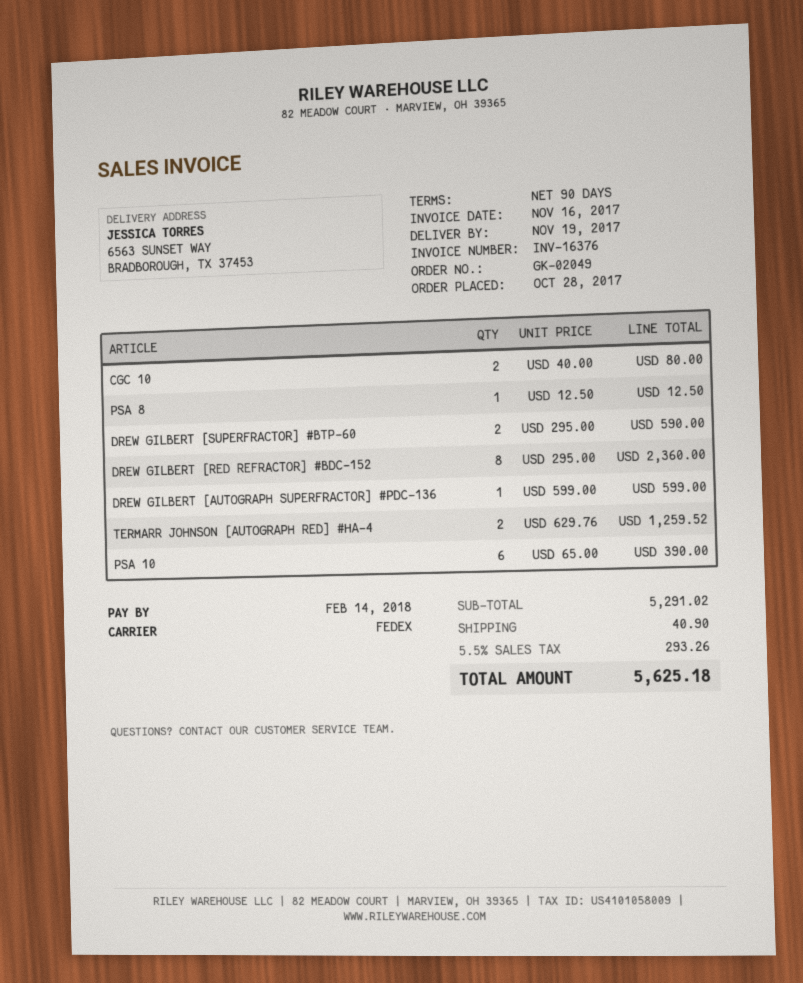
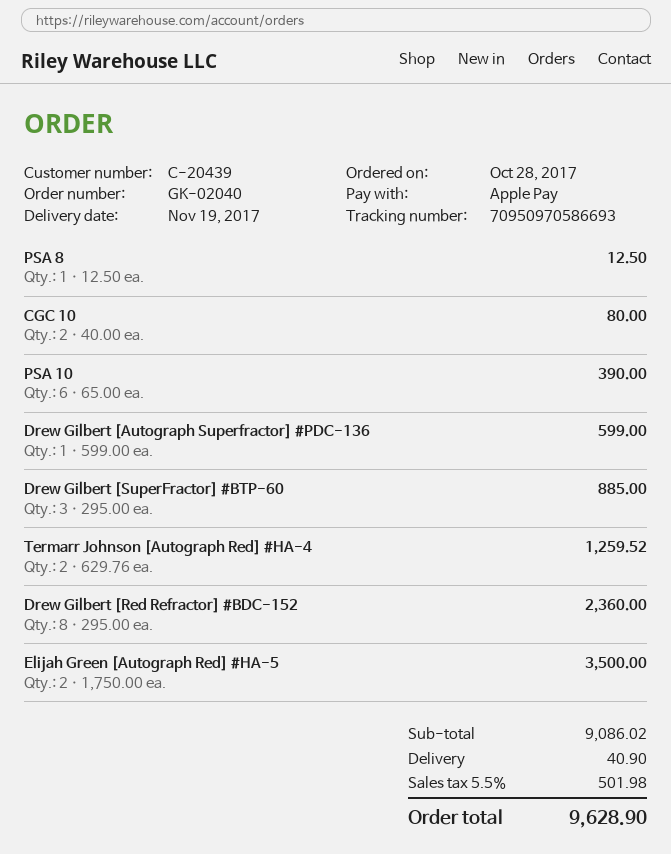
order number: GK-02049 -> GK-02040
DREW GILBERT [SUPERFRACTOR] #BTP-60: 2 x 295.00 = 590.00 -> 3 x 295.00 = 885.00
Elijah Green [Autograph Red] #HA-5: none -> 2 x 1750.00 = 3500.00
subtotal: 5291.02 -> 9086.02
tax: 5.5% = 293.26 -> 5.5% = 501.98
total: 5625.18 -> 9628.90

